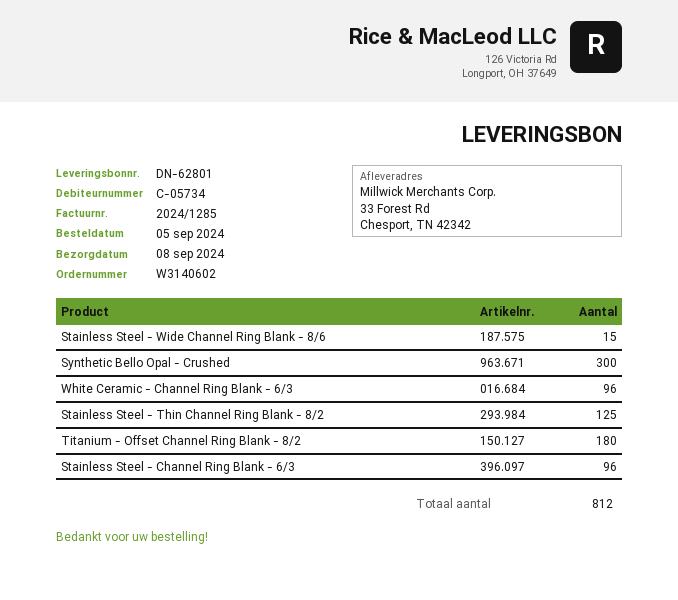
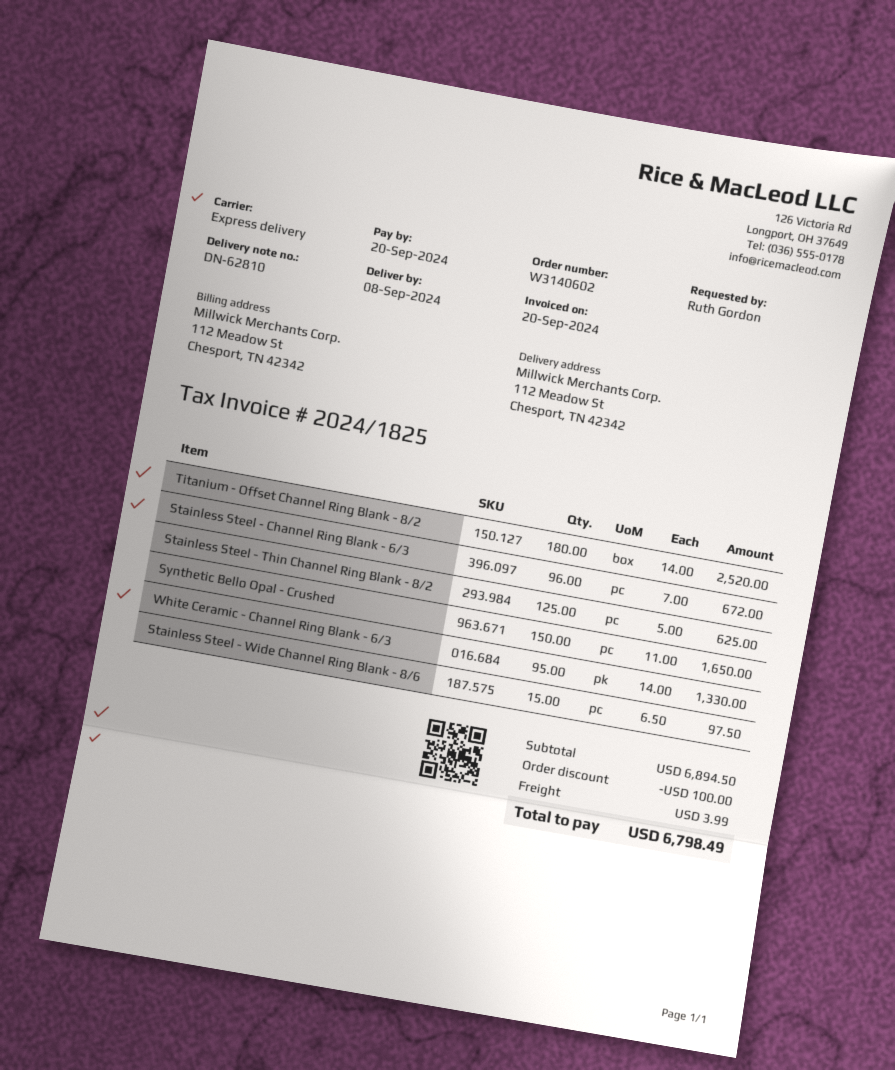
delivery note number: DN-62801 -> DN-62810
invoice number: 2024/1285 -> 2024/1825
ship to: 33 Forest Rd, Chesport, TN 42342 -> 112 Meadow St, Chesport, TN 42342
Synthetic Bello Opal - Crushed: 300 -> 150
White Ceramic - Channel Ring Blank - 6/3: 96 -> 95

